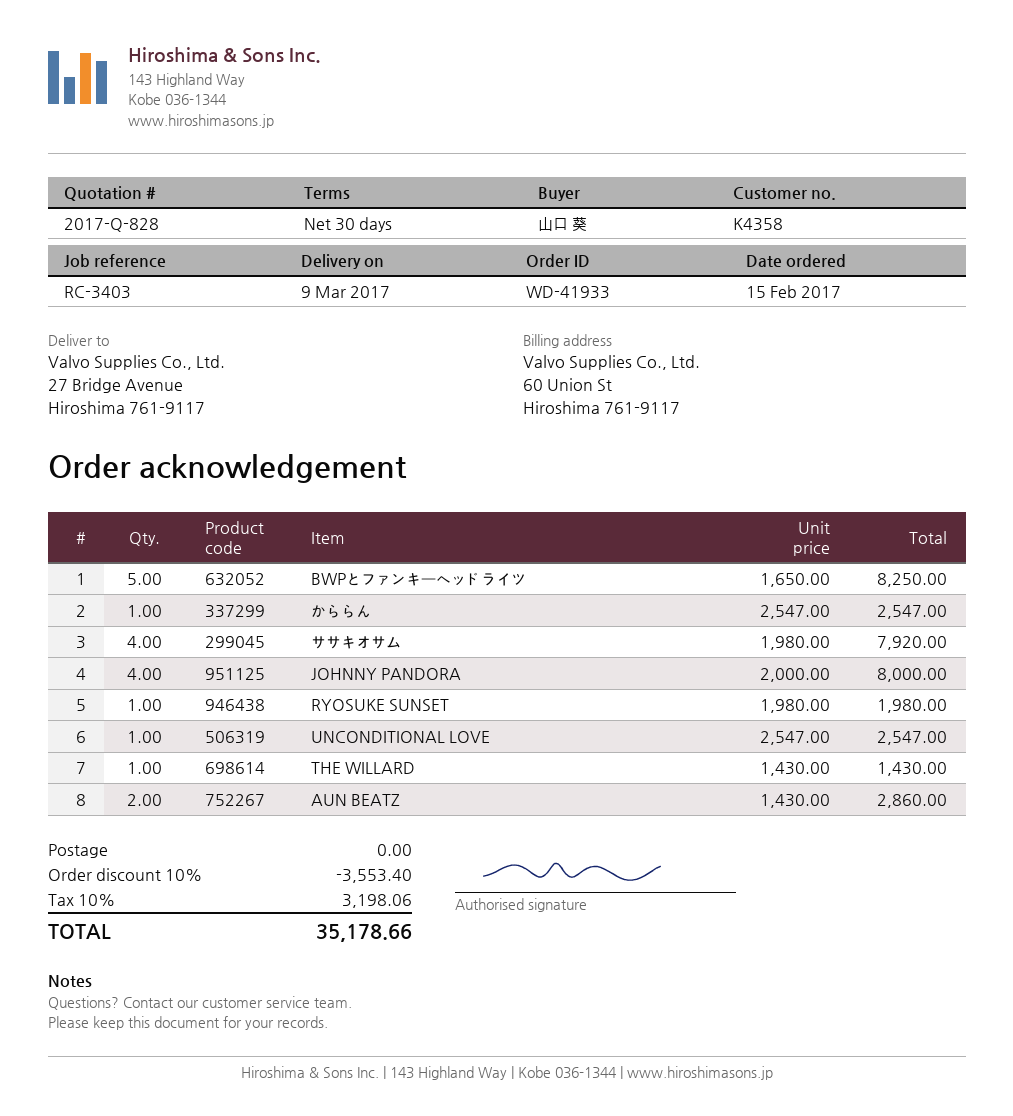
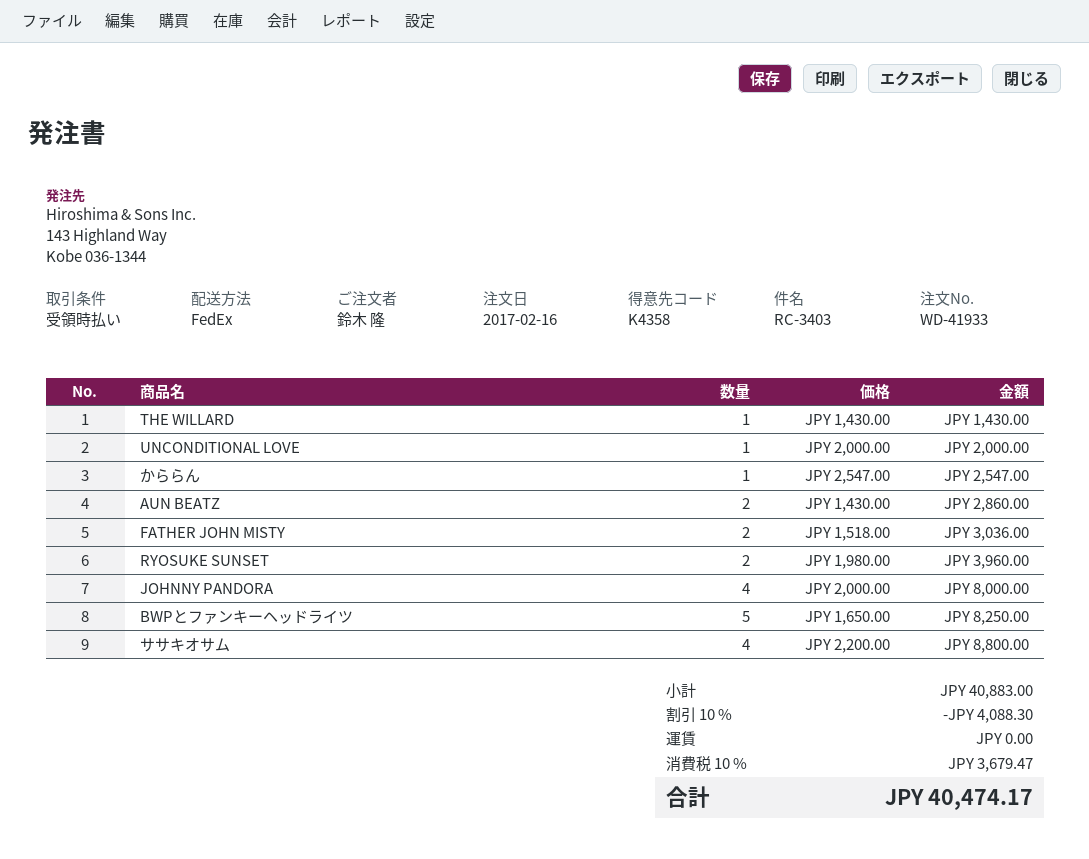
order date: 2017-02-15 -> 2017-02-16
payment terms: 30 days -> on receipt
ordered by: 山口 葵 -> 鈴木 隆
ササキオサム: 4 x 1980.00 = 7920.00 -> 4 x 2200.00 = 8800.00
RYOSUKE SUNSET: 1 x 1980.00 = 1980.00 -> 2 x 1980.00 = 3960.00
UNCONDITIONAL LOVE: 1 x 2547.00 = 2547.00 -> 1 x 2000.00 = 2000.00
FATHER JOHN MISTY: none -> 2 x 1518.00 = 3036.00
discount: 10% = 3553.40 -> 10% = 4088.30
tax: 10% = 3198.06 -> 10% = 3679.47
total: 35178.66 -> 40474.17

